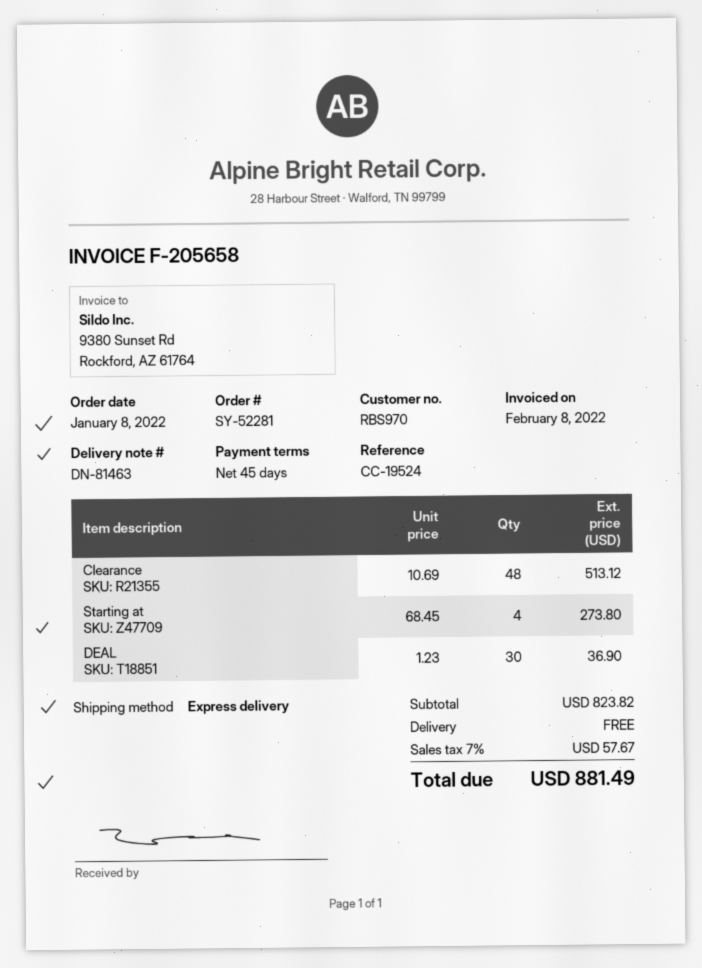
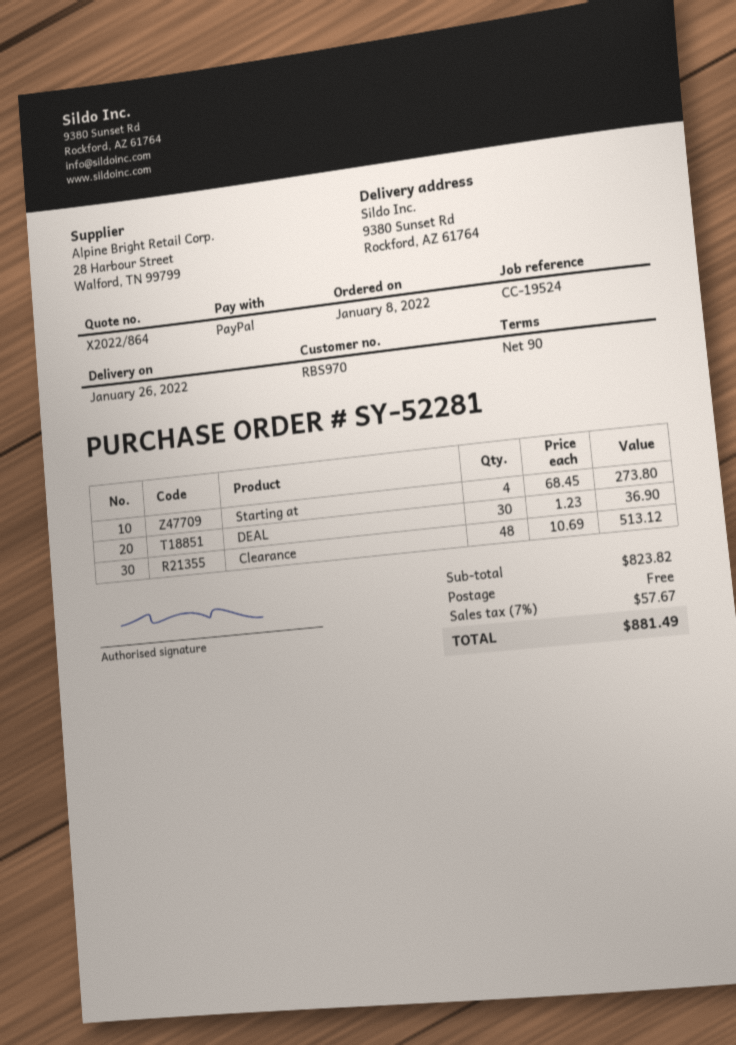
payment terms: 45 days -> 90 days

